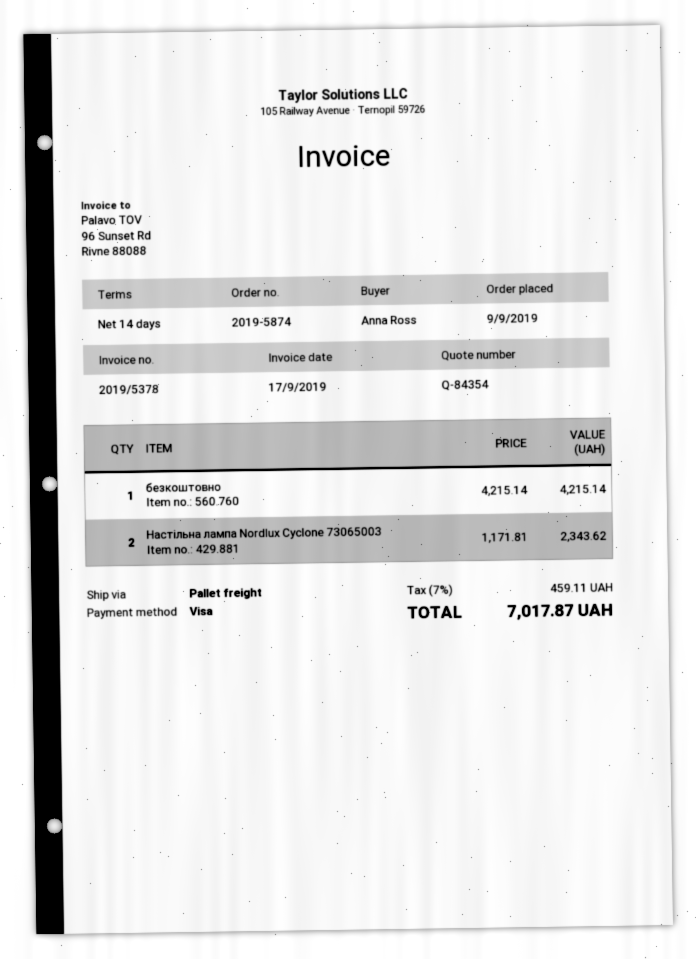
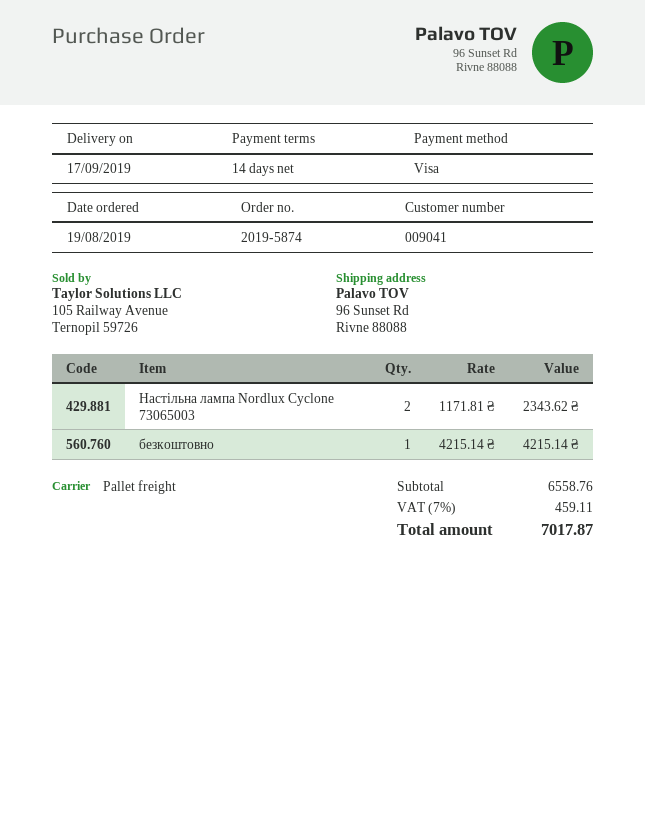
order date: 2019-09-09 -> 2019-08-19

